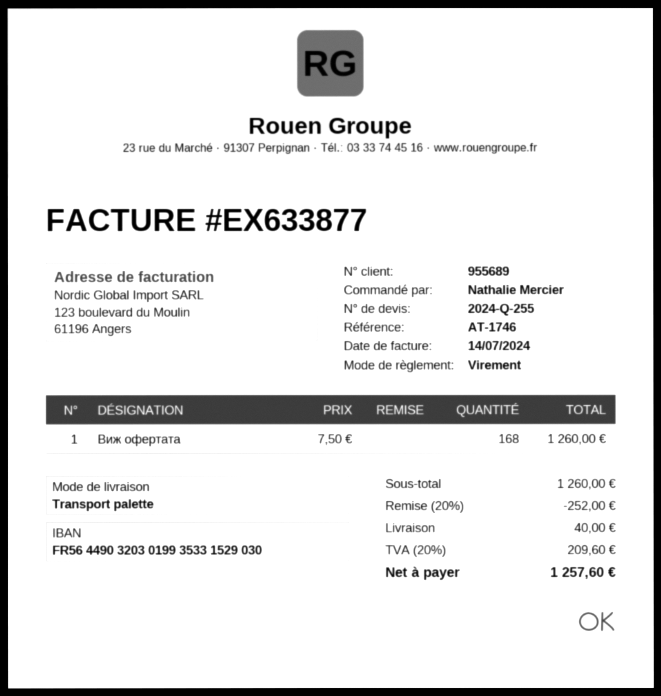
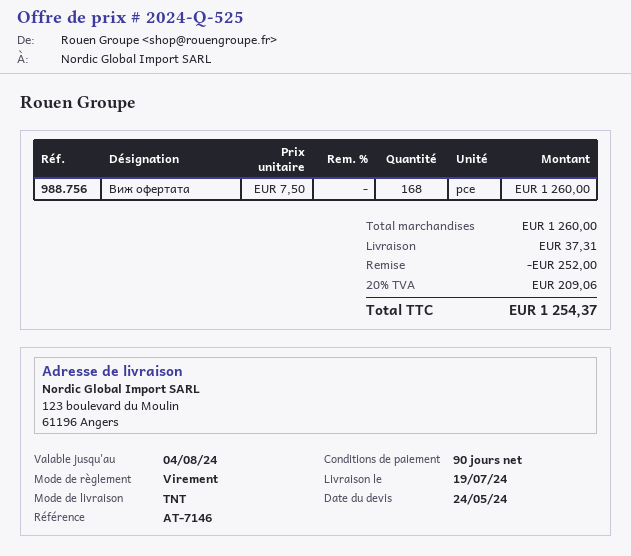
quote number: 2024-Q-255 -> 2024-Q-525
reference: AT-1746 -> AT-7146
shipping method: pallet freight -> TNT
shipping: 40.00 -> 37.31
tax: 20% = 209.60 -> 20% = 209.06
total: 1257.60 -> 1254.37

